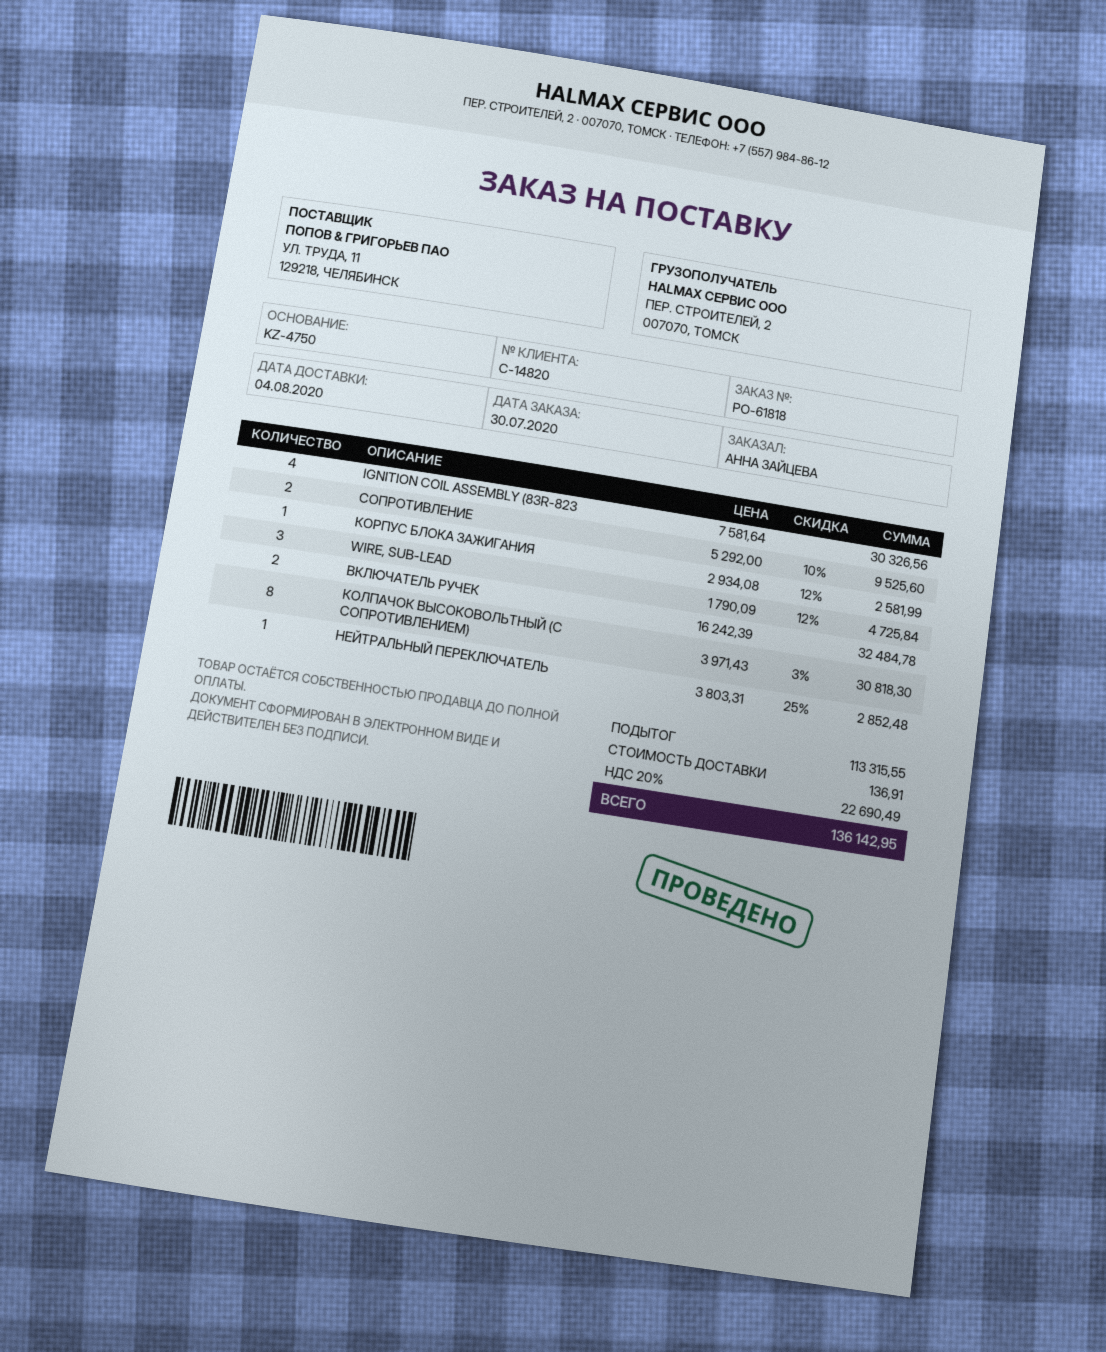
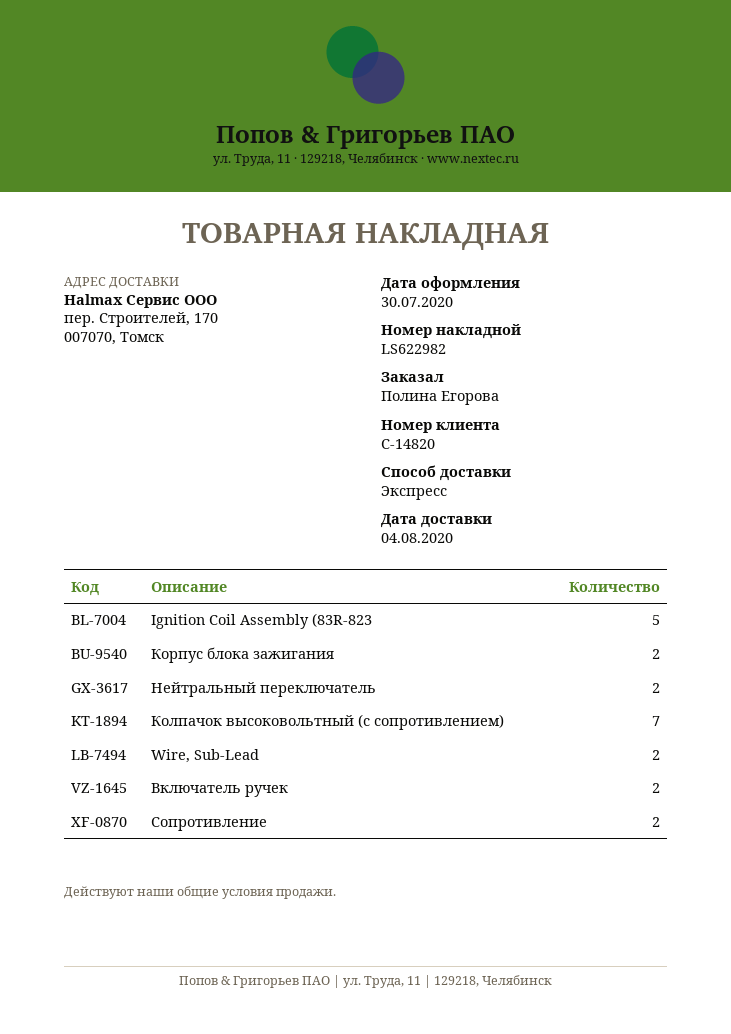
ordered by: АННА ЗАЙЦЕВА -> Полина Егорова
ship to: ПЕР. СТРОИТЕЛЕЙ, 2, 007070, ТОМСК -> пер. Строителей, 170, 007070, Томск
IGNITION COIL ASSEMBLY (83R-823: 4 -> 5
КОРПУС БЛОКА ЗАЖИГАНИЯ: 1 -> 2
WIRE, SUB-LEAD: 3 -> 2
КОЛПАЧОК ВЫСОКОВОЛЬТНЫЙ (С СОПРОТИВЛЕНИЕМ): 8 -> 7
НЕЙТРАЛЬНЫЙ ПЕРЕКЛЮЧАТЕЛЬ: 1 -> 2

